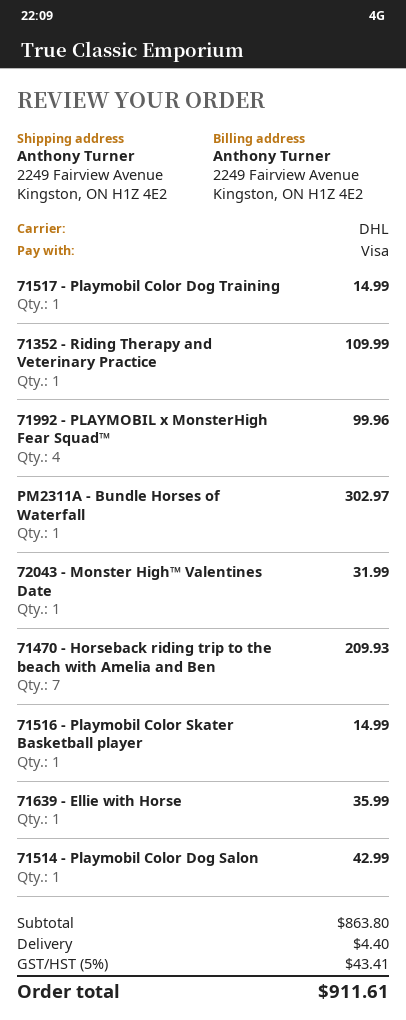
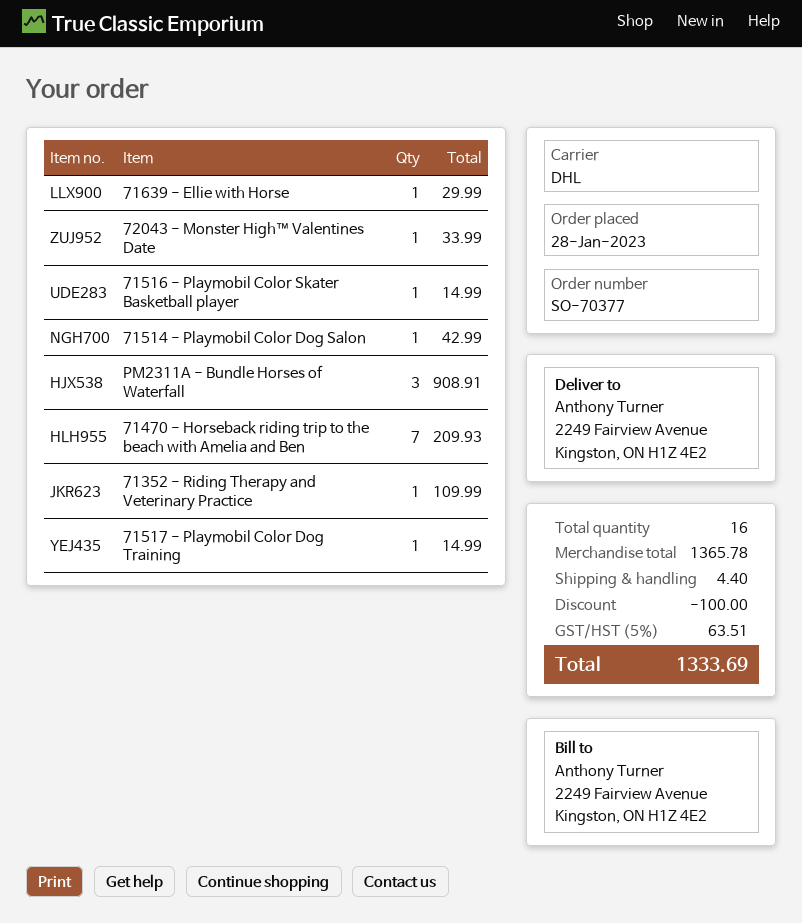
71992 - PLAYMOBIL x MonsterHigh Fear Squad™: 4 for 99.96 -> none
PM2311A - Bundle Horses of Waterfall: 1 for 302.97 -> 3 for 908.91
72043 - Monster High™ Valentines Date: 1 for 31.99 -> 1 for 33.99
71639 - Ellie with Horse: 1 for 35.99 -> 1 for 29.99
subtotal: 863.80 -> 1365.78
discount: none -> 100.00
tax: 5% = 43.41 -> 5% = 63.51
total: 911.61 -> 1333.69

